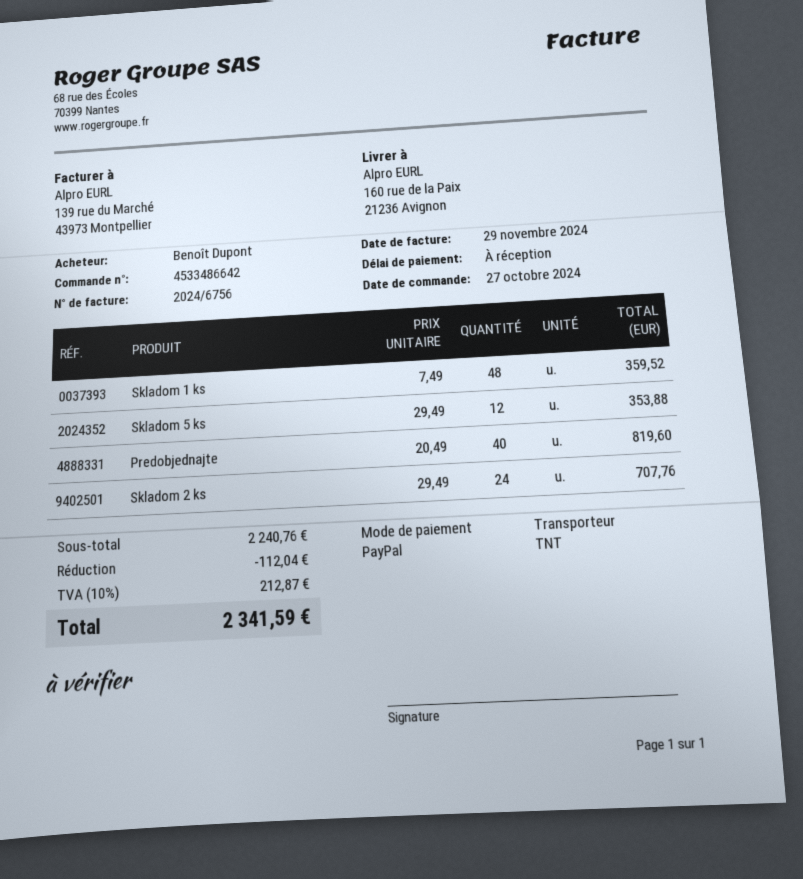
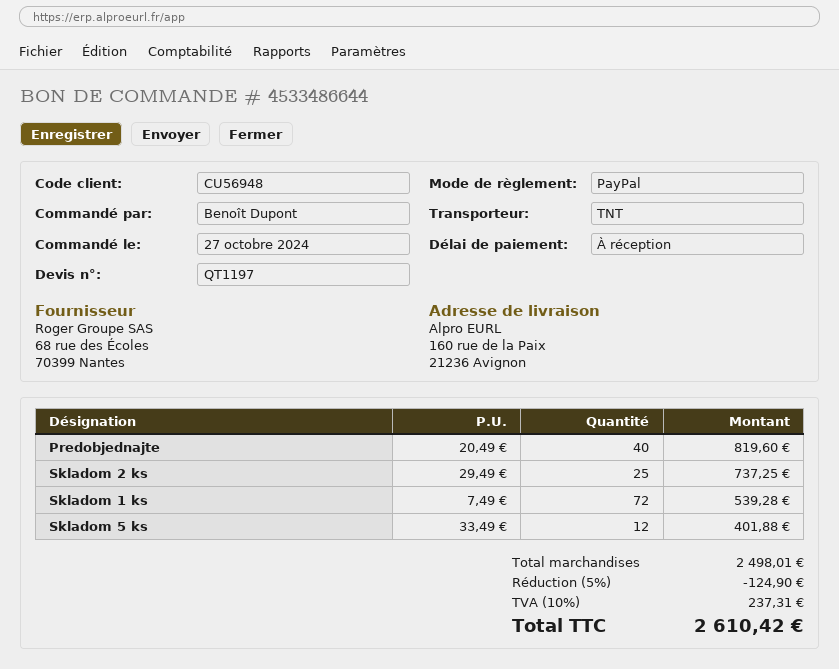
order number: 4533486642 -> 4533486644
Skladom 1 ks: 48 x 7.49 = 359.52 -> 72 x 7.49 = 539.28
Skladom 5 ks: 12 x 29.49 = 353.88 -> 12 x 33.49 = 401.88
Skladom 2 ks: 24 x 29.49 = 707.76 -> 25 x 29.49 = 737.25
subtotal: 2240.76 -> 2498.01
discount: 112.04 -> 124.90
tax: 10% = 212.87 -> 10% = 237.31
total: 2341.59 -> 2610.42

